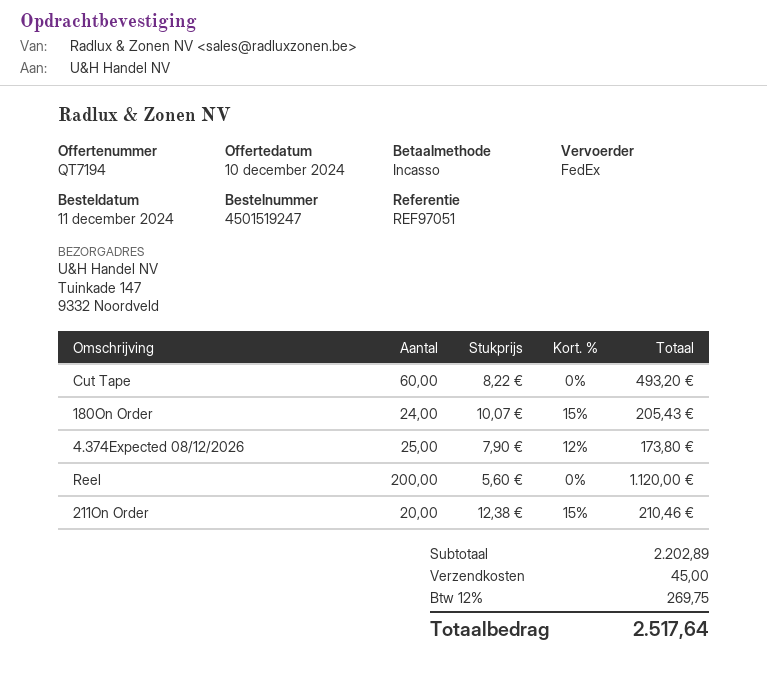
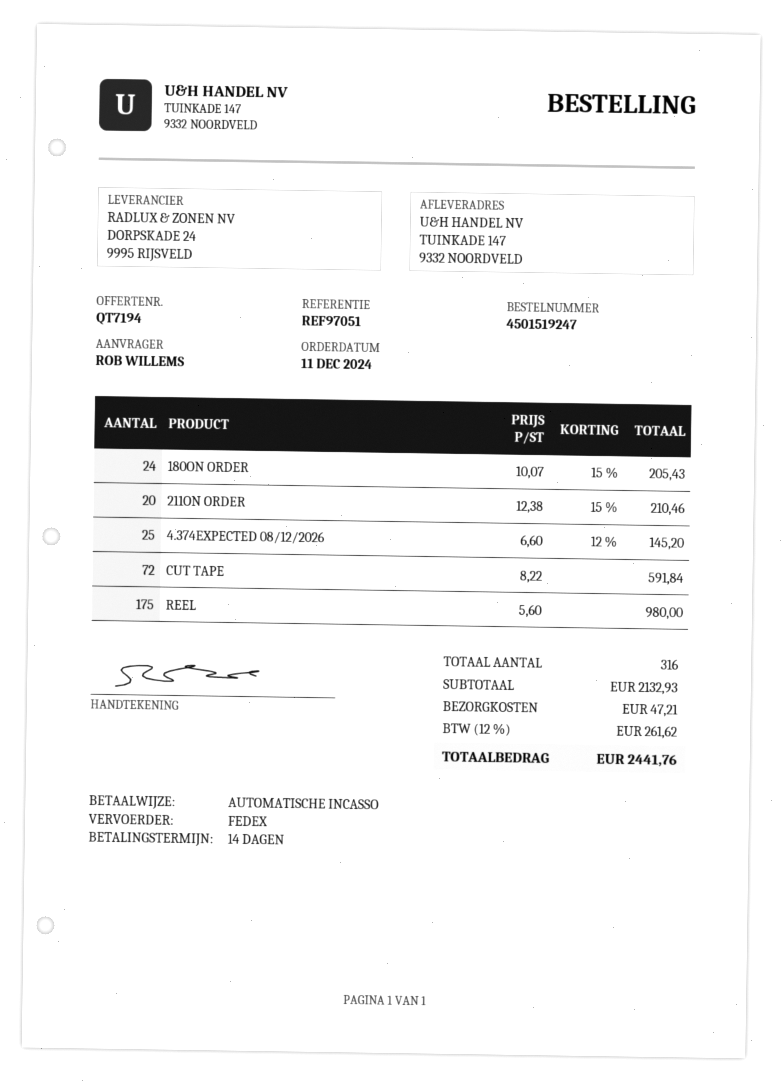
Cut Tape: 60 x 8.22 = 493.20 -> 72 x 8.22 = 591.84
4.374Expected 08/12/2026: 25 x 7.90 - 12% = 173.80 -> 25 x 6.60 - 12% = 145.20
Reel: 200 x 5.60 = 1120.00 -> 175 x 5.60 = 980.00
subtotal: 2202.89 -> 2132.93
shipping: 45.00 -> 47.21
tax: 12% = 269.75 -> 12% = 261.62
total: 2517.64 -> 2441.76

